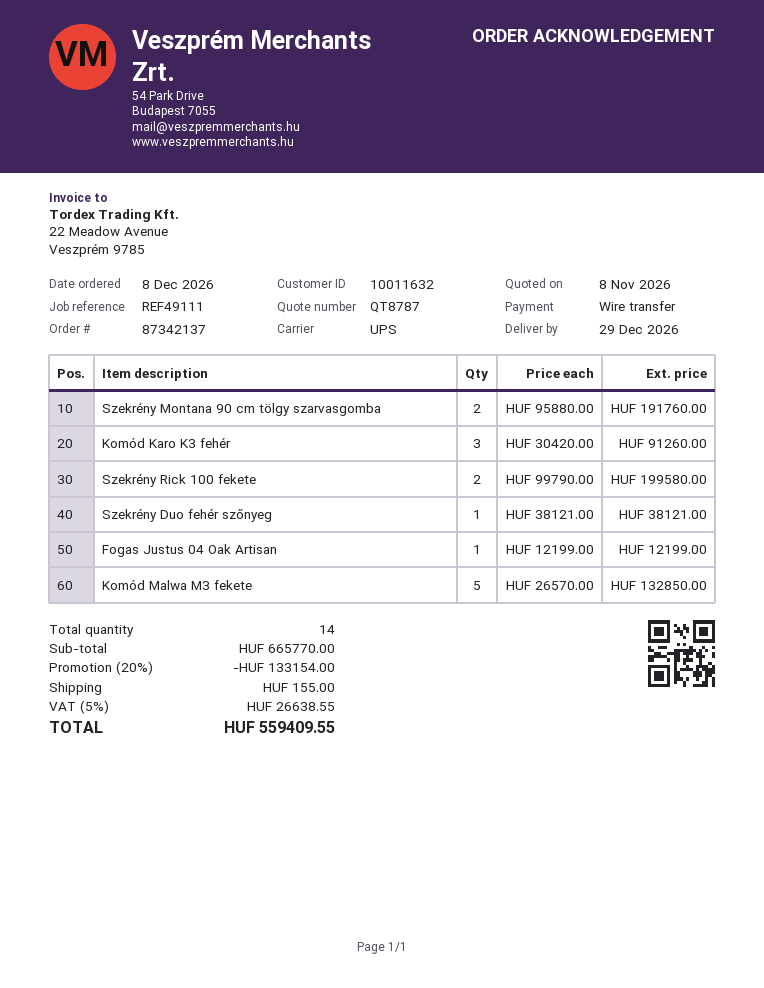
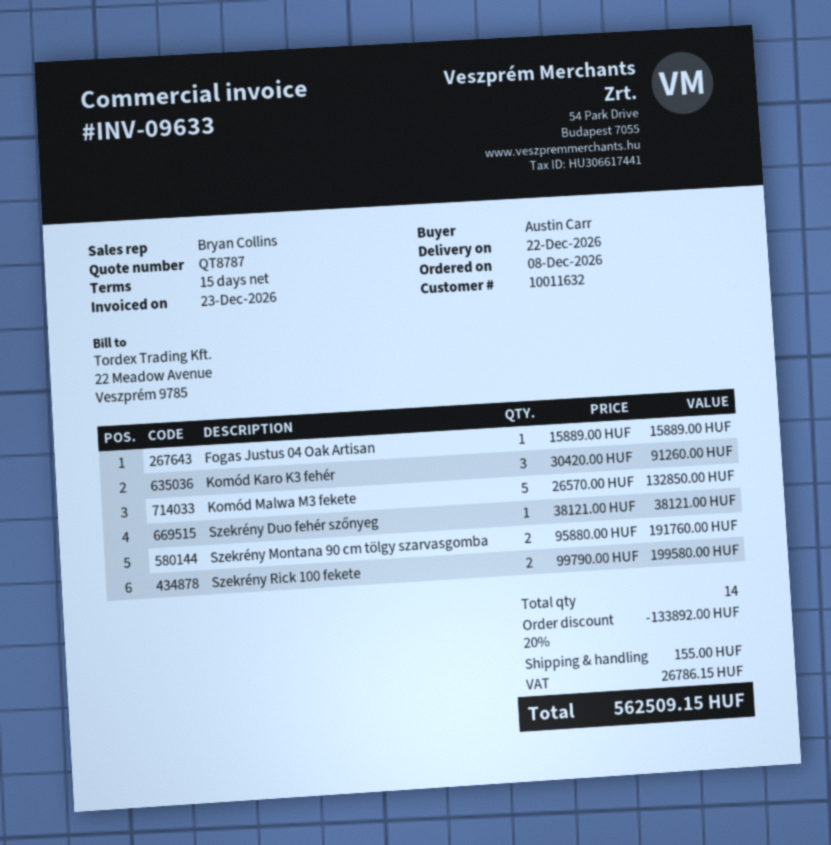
delivery date: 2026-12-29 -> 2026-12-22
Fogas Justus 04 Oak Artisan: 1 x 12199.00 = 12199.00 -> 1 x 15889.00 = 15889.00
discount: 20% = 133154.00 -> 20% = 133892.00
tax: 26638.55 -> 26786.15
total: 559409.55 -> 562509.15

